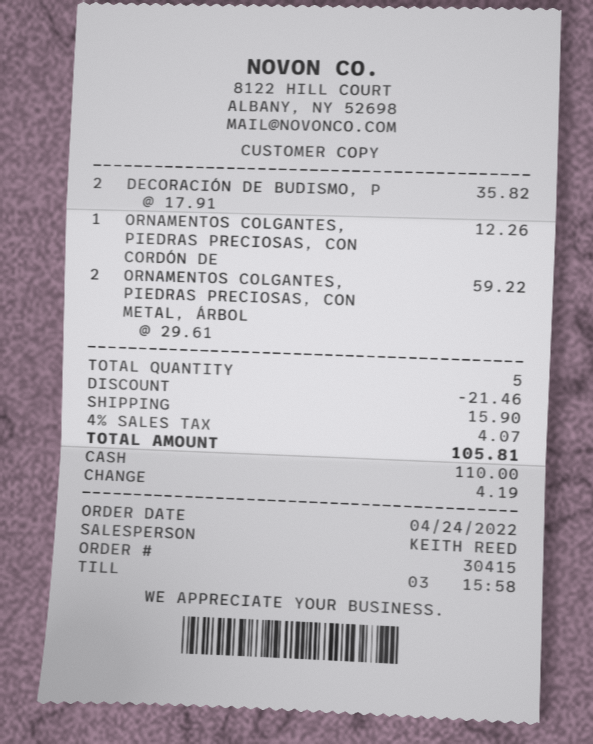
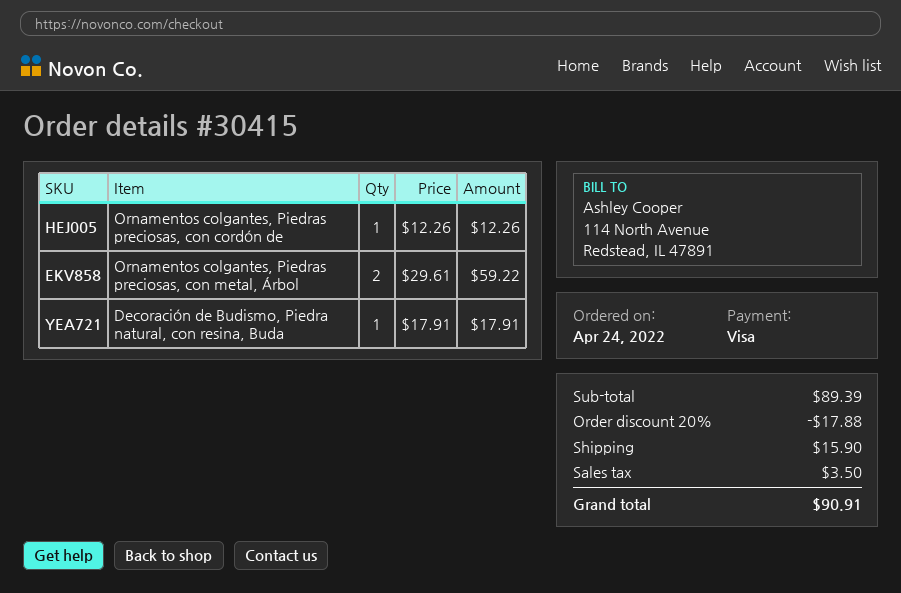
payment method: cash -> Visa
DECORACIÓN DE BUDISMO, P: 2 x 17.91 = 35.82 -> 1 x 17.91 = 17.91
discount: 21.46 -> 17.88
tax: 4.07 -> 3.50
total: 105.81 -> 90.91

